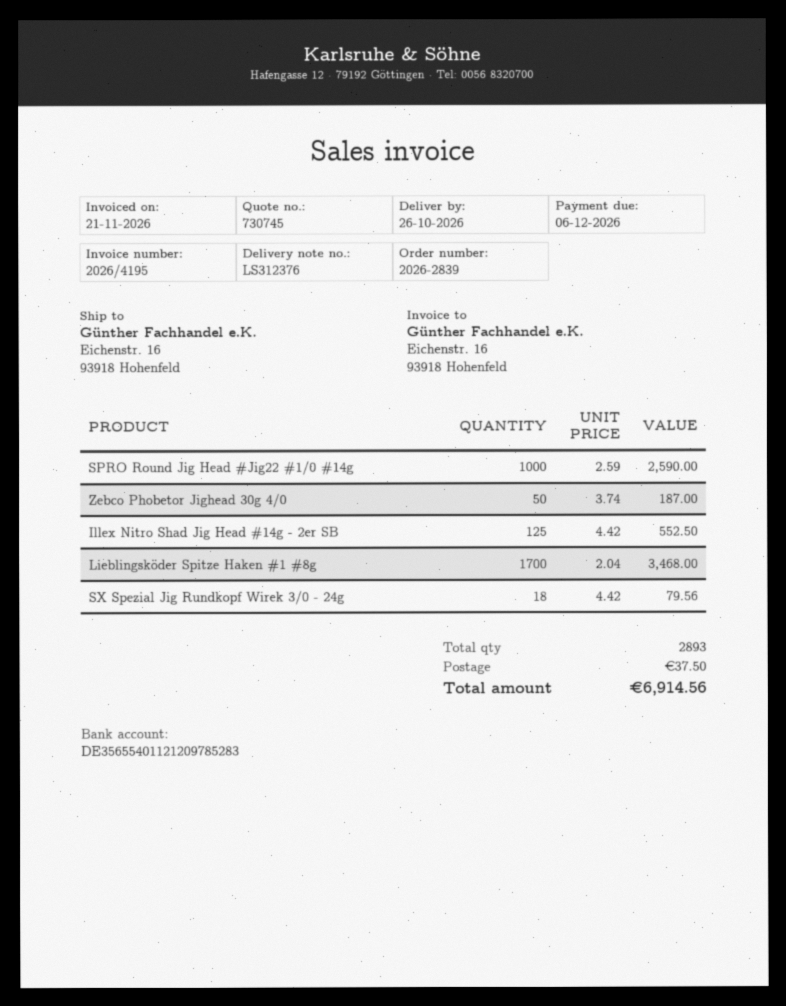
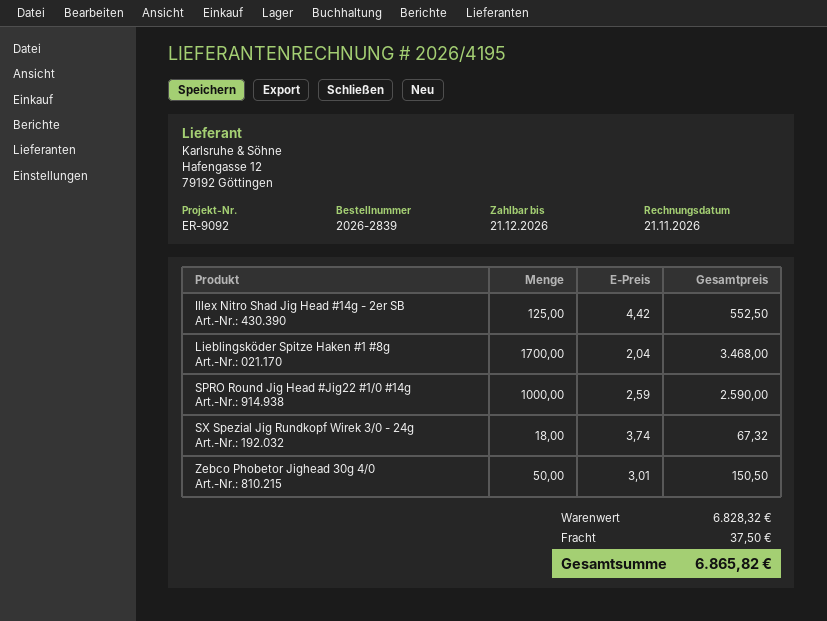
due date: 2026-12-06 -> 2026-12-21
Zebco Phobetor Jighead 30g 4/0: 50 x 3.74 = 187.00 -> 50 x 3.01 = 150.50
SX Spezial Jig Rundkopf Wirek 3/0 - 24g: 18 x 4.42 = 79.56 -> 18 x 3.74 = 67.32
total: 6914.56 -> 6865.82

